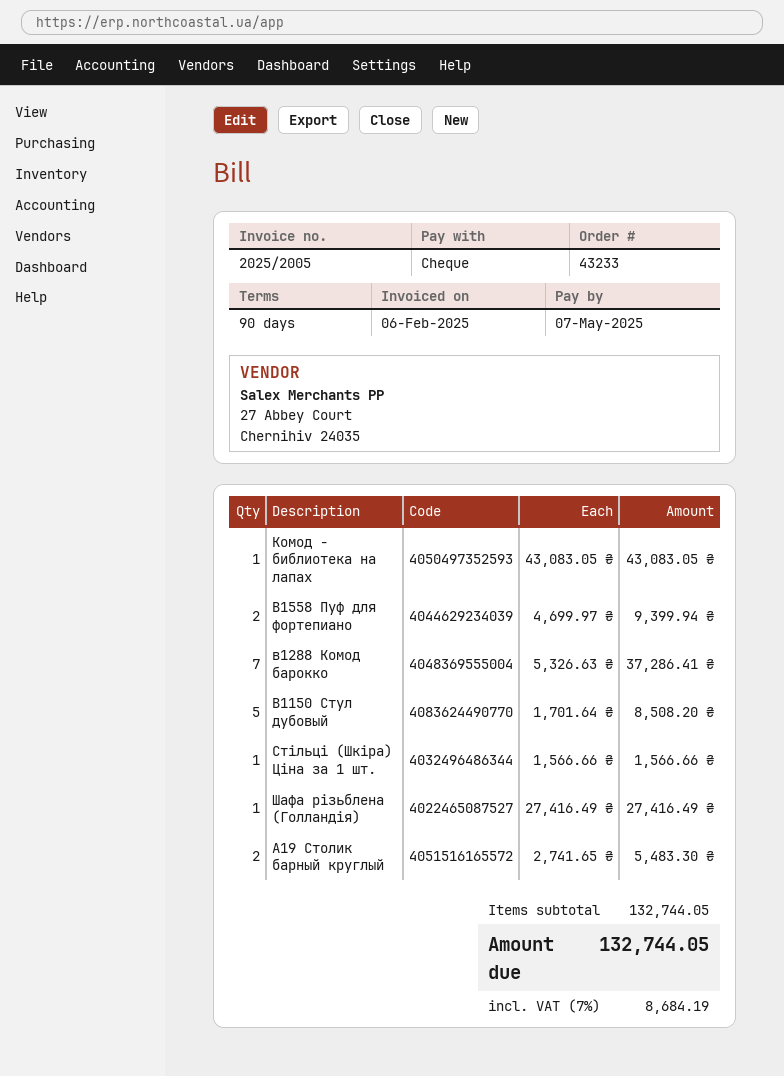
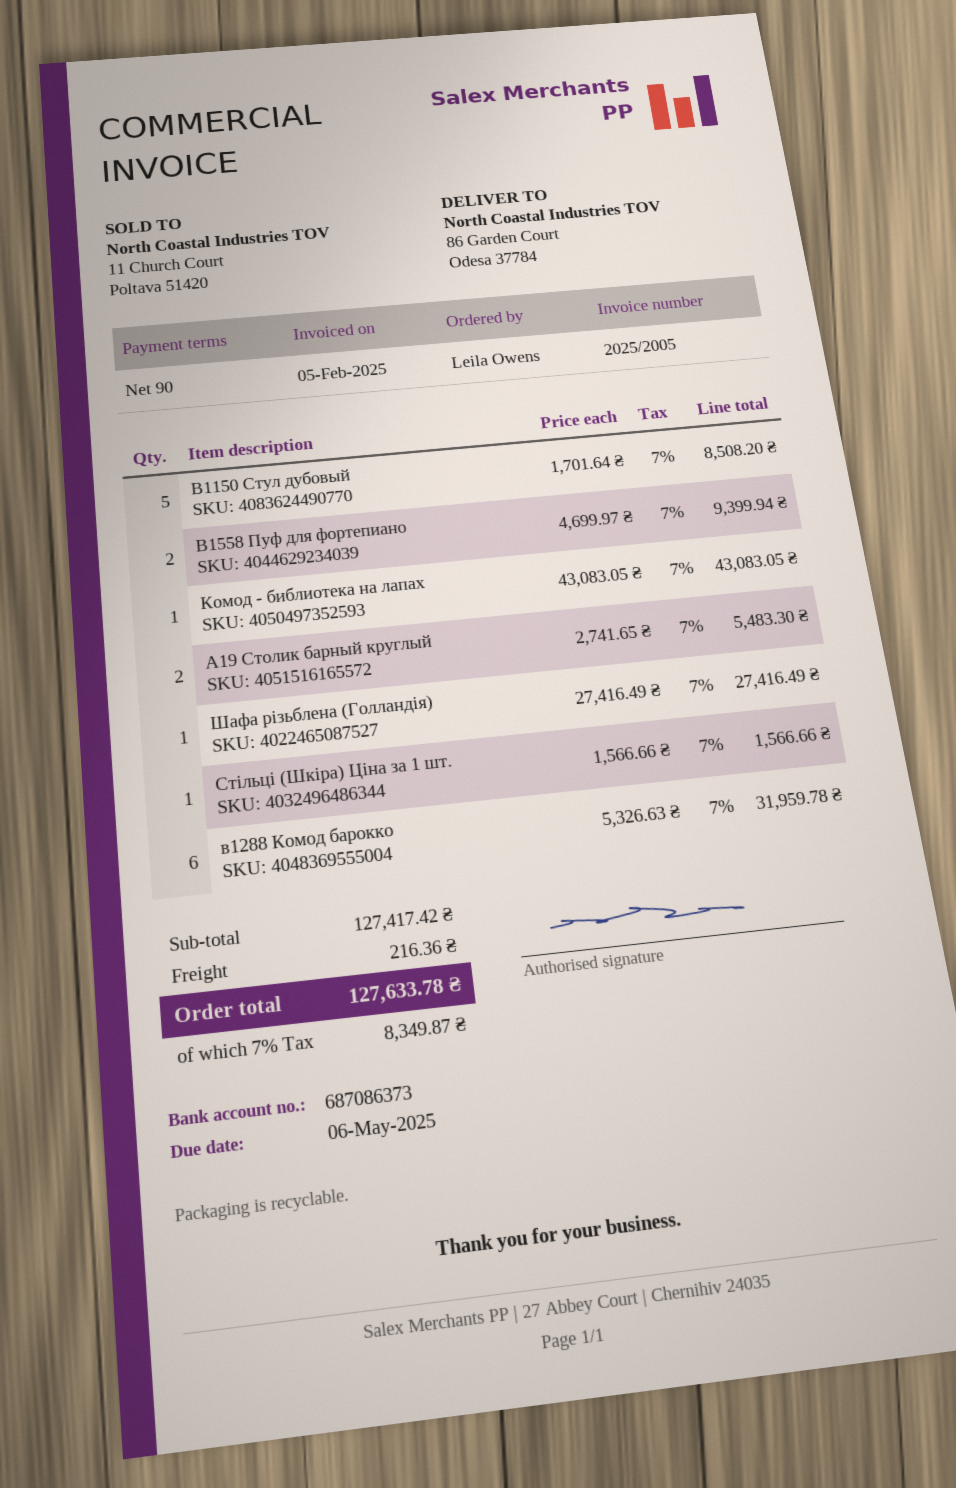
invoice date: 2025-02-06 -> 2025-02-05
due date: 2025-05-07 -> 2025-05-06
в1288 Комод барокко: 7 x 5326.63 = 37286.41 -> 6 x 5326.63 = 31959.78
subtotal: 132744.05 -> 127417.42
shipping: none -> 216.36
tax: 7% = 8684.19 -> 7% = 8349.87
total: 132744.05 -> 127633.78

